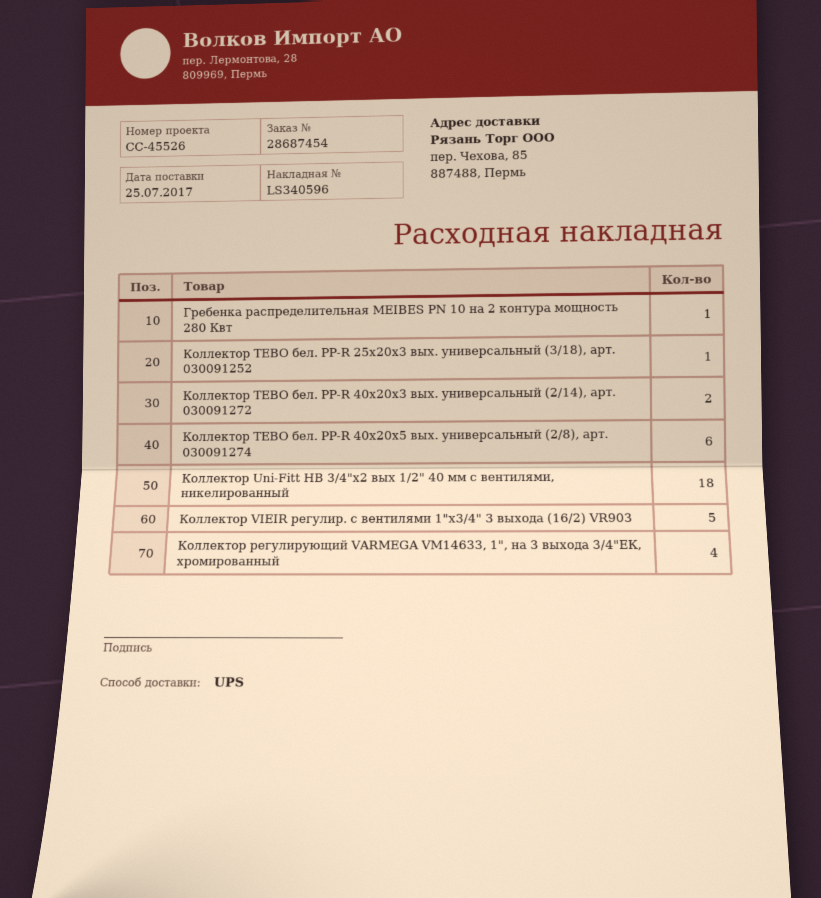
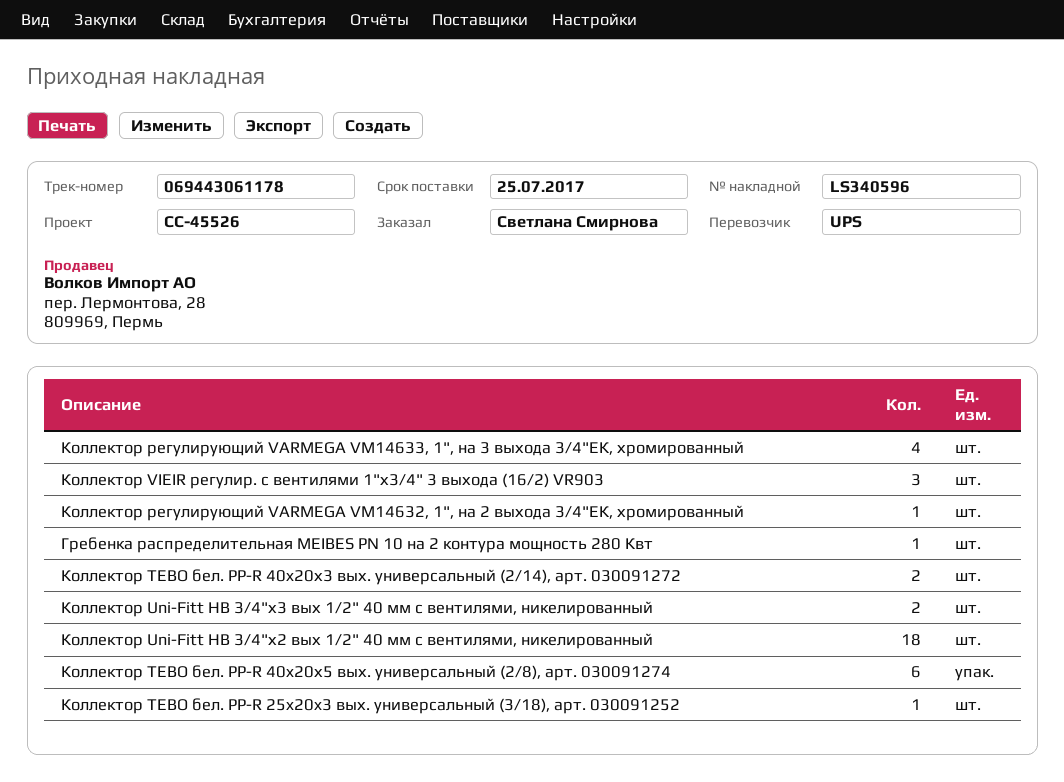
Коллектор VIEIR регулир. с вентилями 1"х3/4" 3 выхода (16/2) VR903: 5 -> 3
Коллектор регулирующий VARMEGA VM14632, 1", на 2 выхода 3/4"ЕК, хромированный: none -> 1
Коллектор Uni-Fitt НВ 3/4"х3 вых 1/2" 40 мм с вентилями, никелированный: none -> 2

